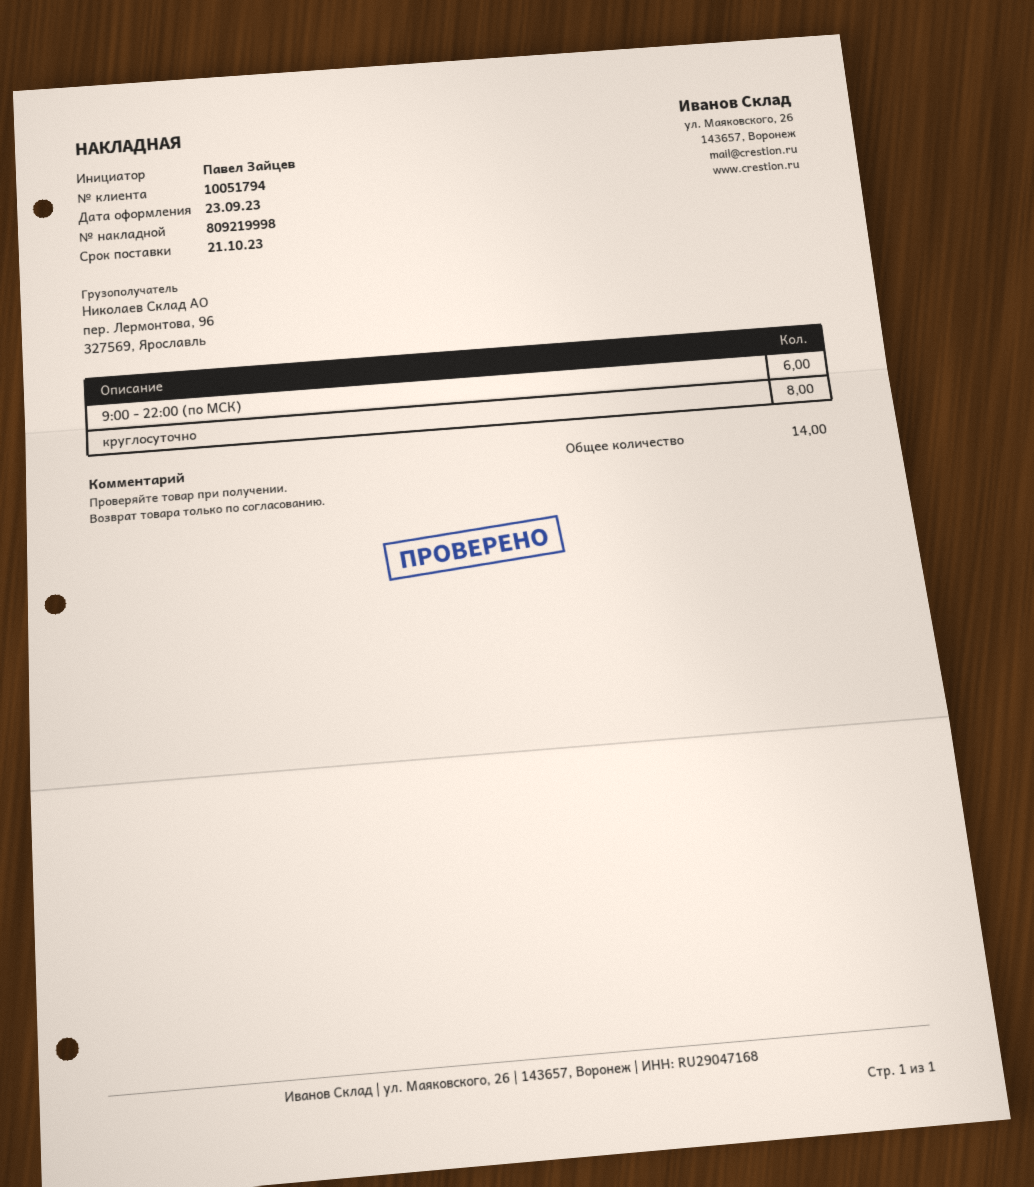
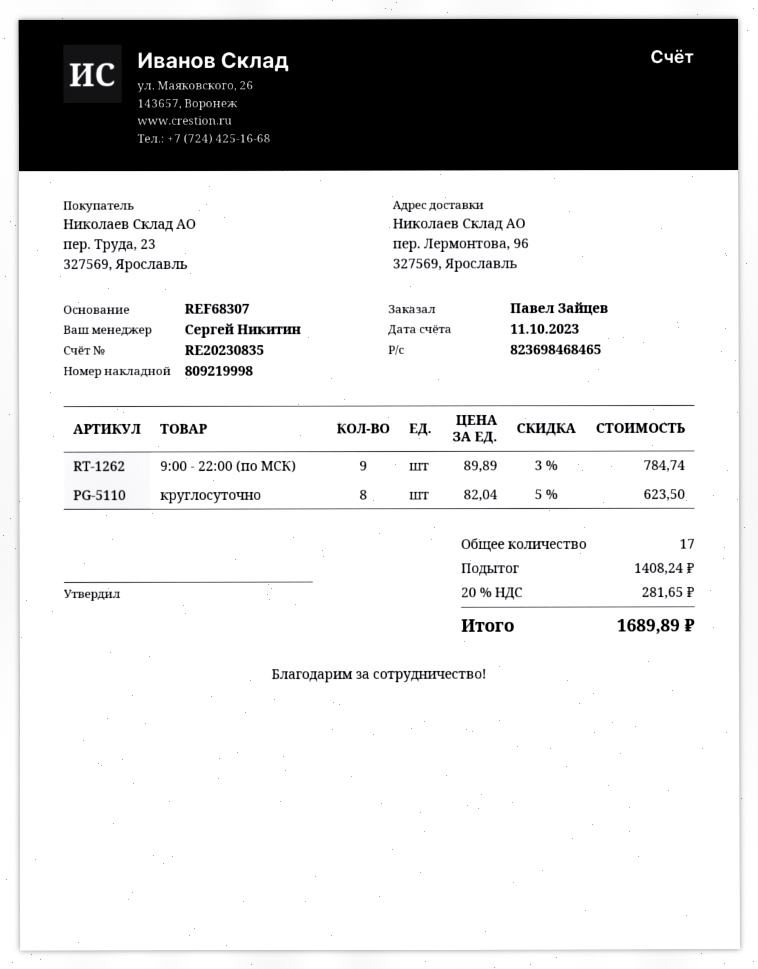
9:00 - 22:00 (по МСК): 6 -> 9
total quantity: 14 -> 17

